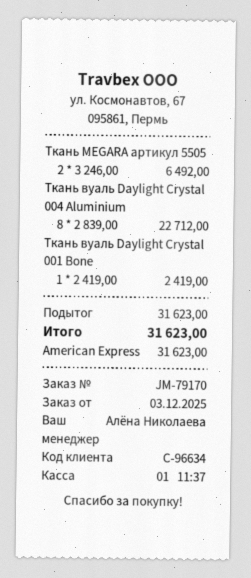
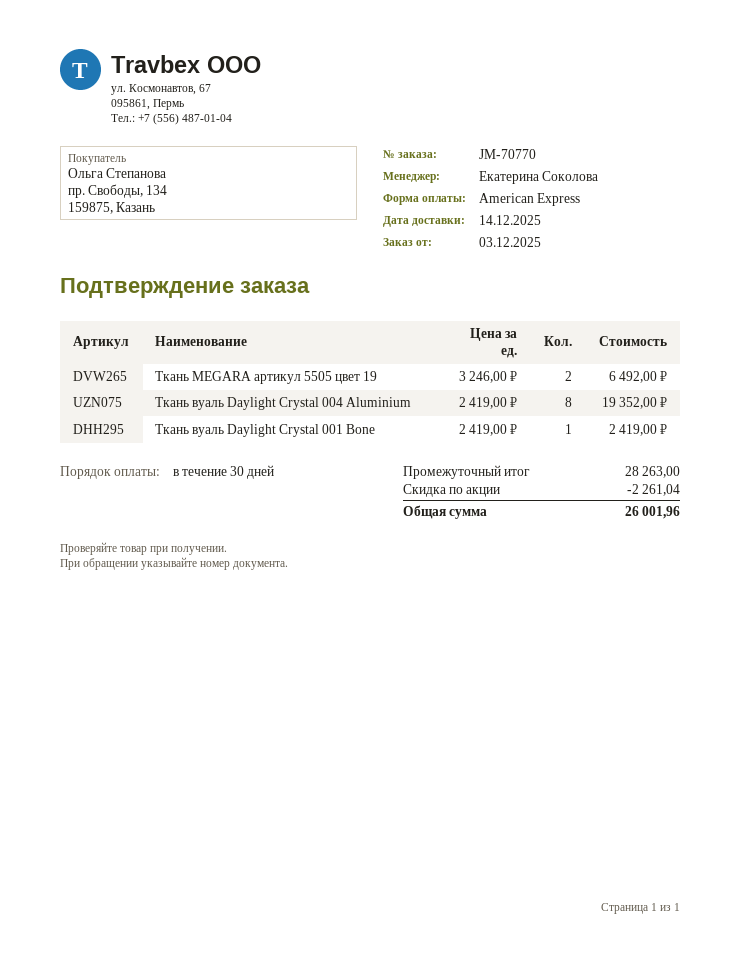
order number: JM-79170 -> JM-70770
sales rep: Алёна Николаева -> Екатерина Соколова
Ткань вуаль Daylight Crystal 004 Aluminium: 8 x 2839.00 = 22712.00 -> 8 x 2419.00 = 19352.00
subtotal: 31623.00 -> 28263.00
discount: none -> 2261.04
total: 31623.00 -> 26001.96

